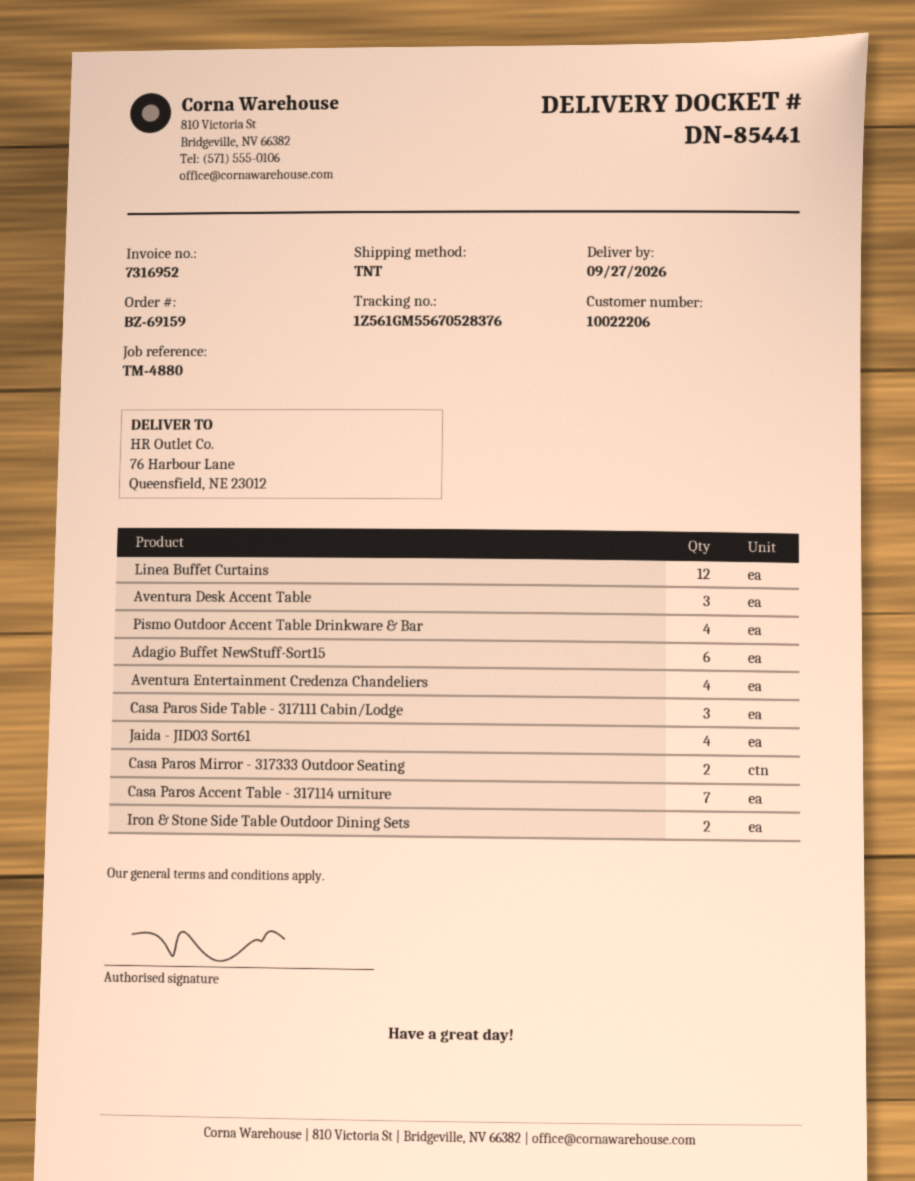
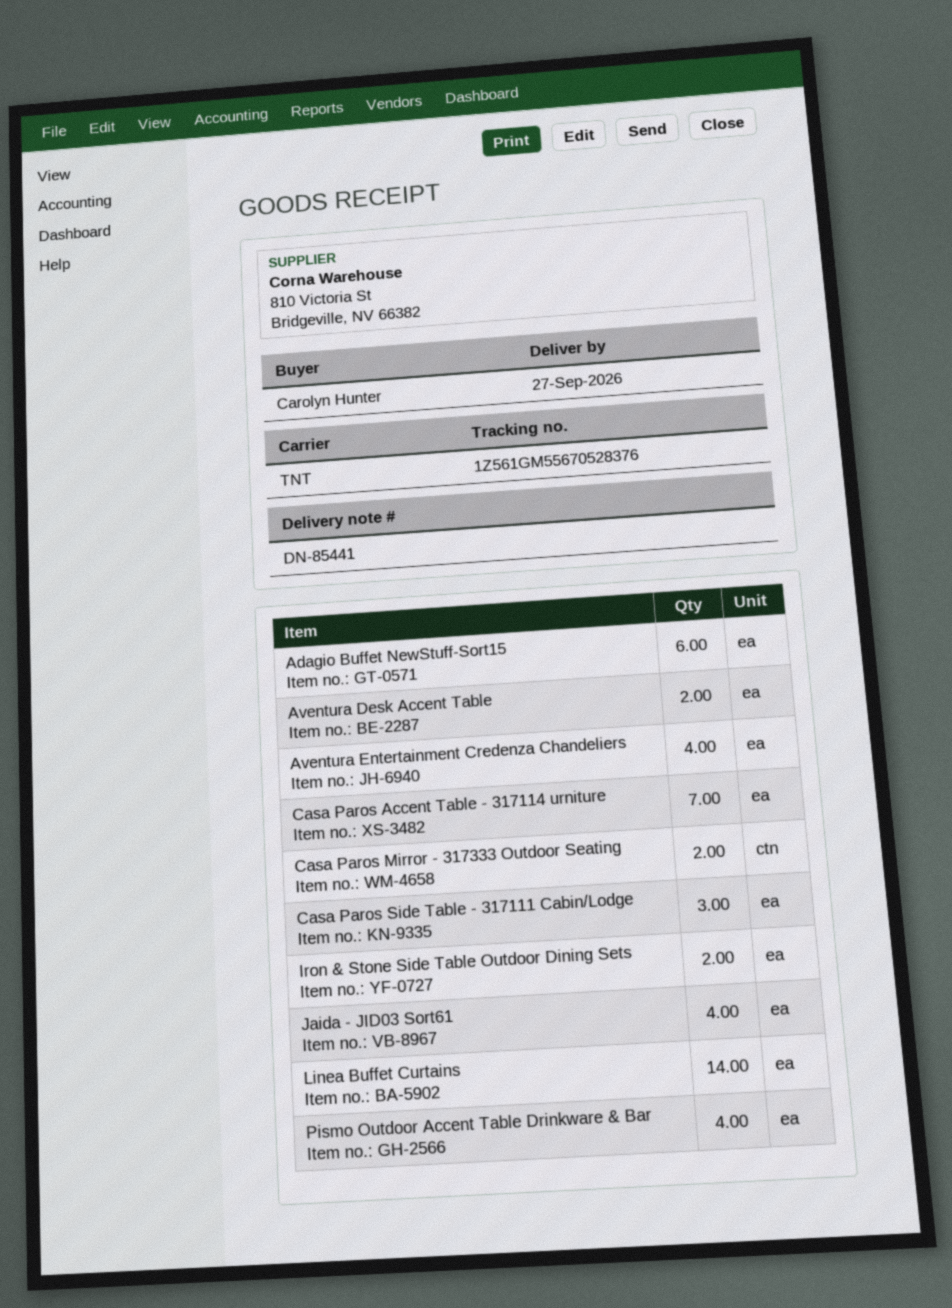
Linea Buffet Curtains: 12 -> 14
Aventura Desk Accent Table: 3 -> 2

